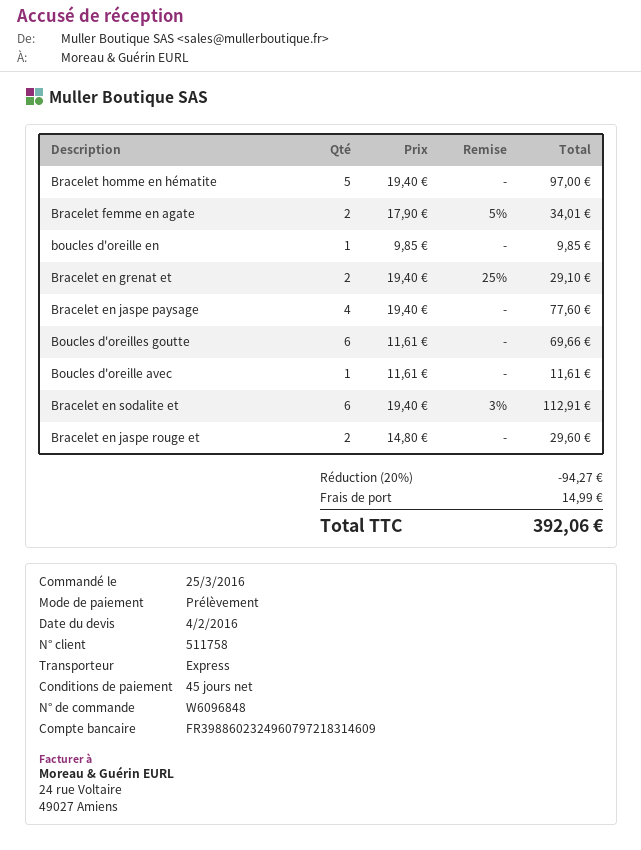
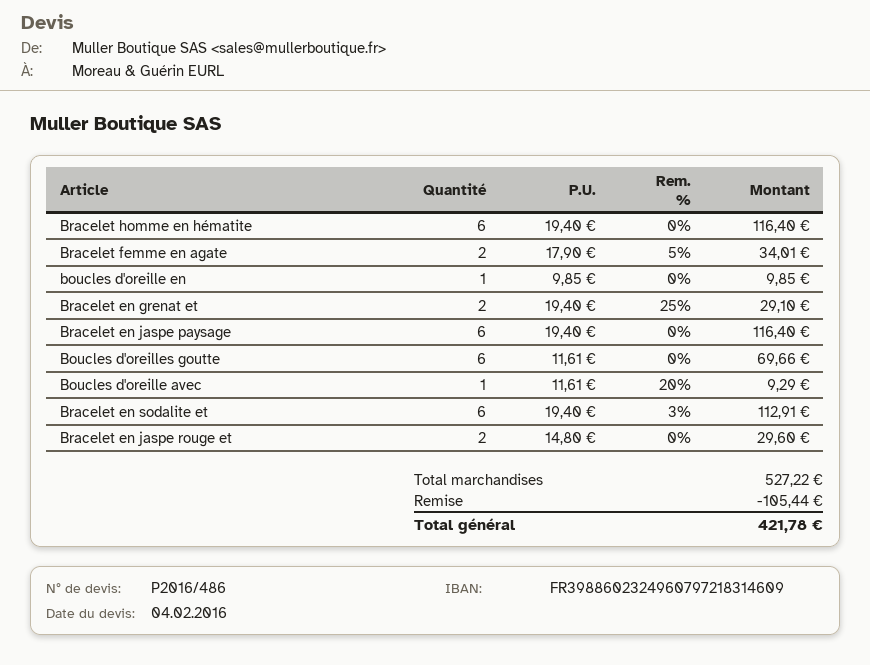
Bracelet homme en hématite: 5 x 19.40 = 97.00 -> 6 x 19.40 = 116.40
Bracelet en jaspe paysage: 4 x 19.40 = 77.60 -> 6 x 19.40 = 116.40
Boucles d'oreille avec: 1 x 11.61 = 11.61 -> 1 x 11.61 - 20% = 9.29
discount: 94.27 -> 105.44
shipping: 14.99 -> none
total: 392.06 -> 421.78

